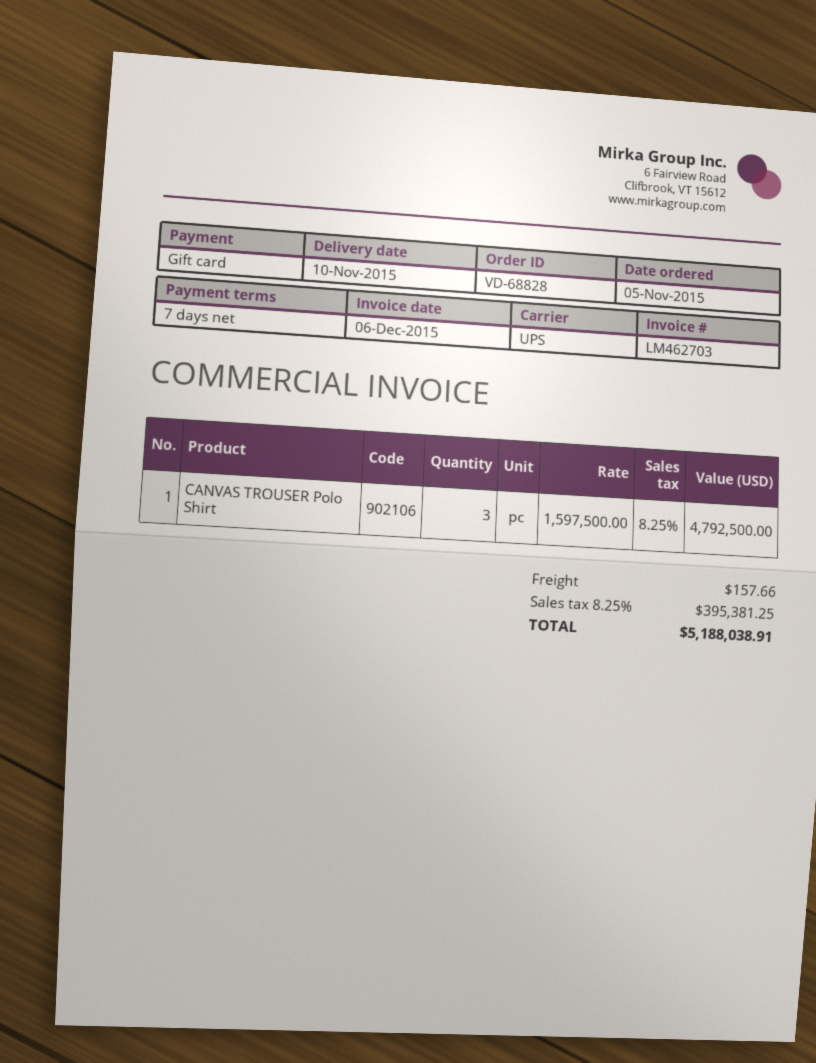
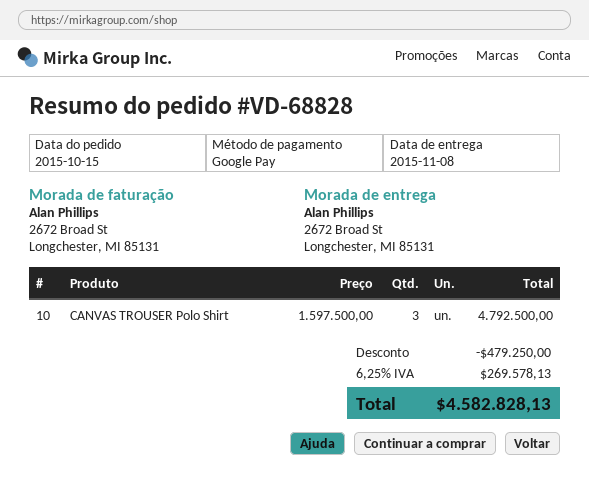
order date: 2015-11-05 -> 2015-10-15
delivery date: 2015-11-10 -> 2015-11-08
payment method: gift card -> Google Pay
discount: none -> 479250.00
shipping: 157.66 -> none
tax: 8.25% = 395381.25 -> 6.25% = 269578.13
total: 5188038.91 -> 4582828.13

